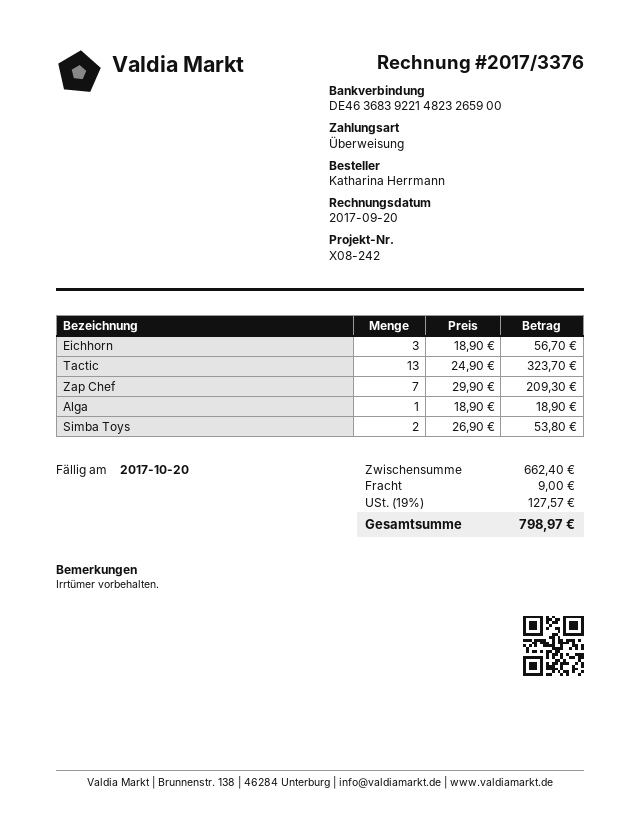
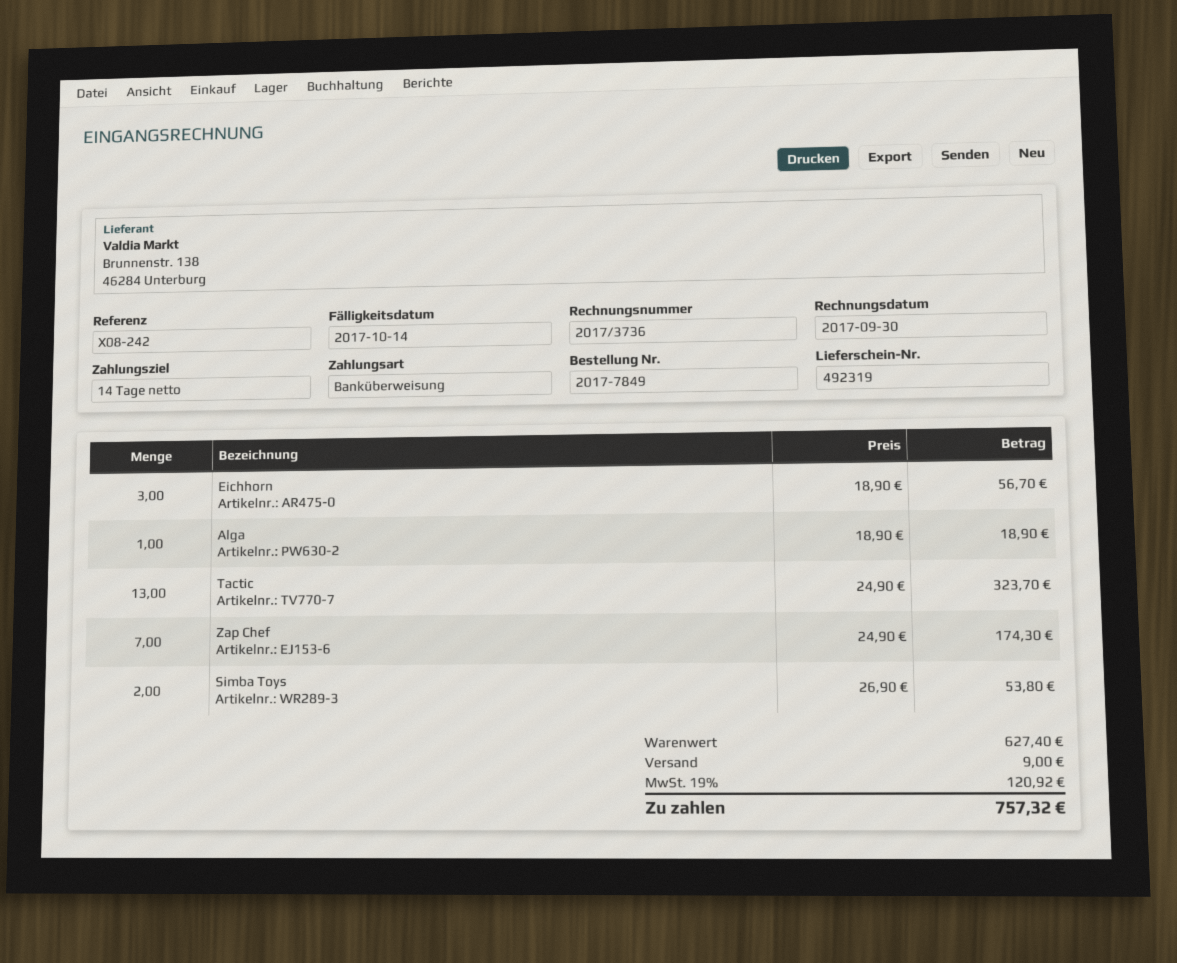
invoice number: 2017/3376 -> 2017/3736
invoice date: 2017-09-20 -> 2017-09-30
due date: 2017-10-20 -> 2017-10-14
Zap Chef: 7 x 29.90 = 209.30 -> 7 x 24.90 = 174.30
subtotal: 662.40 -> 627.40
tax: 19% = 127.57 -> 19% = 120.92
total: 798.97 -> 757.32

